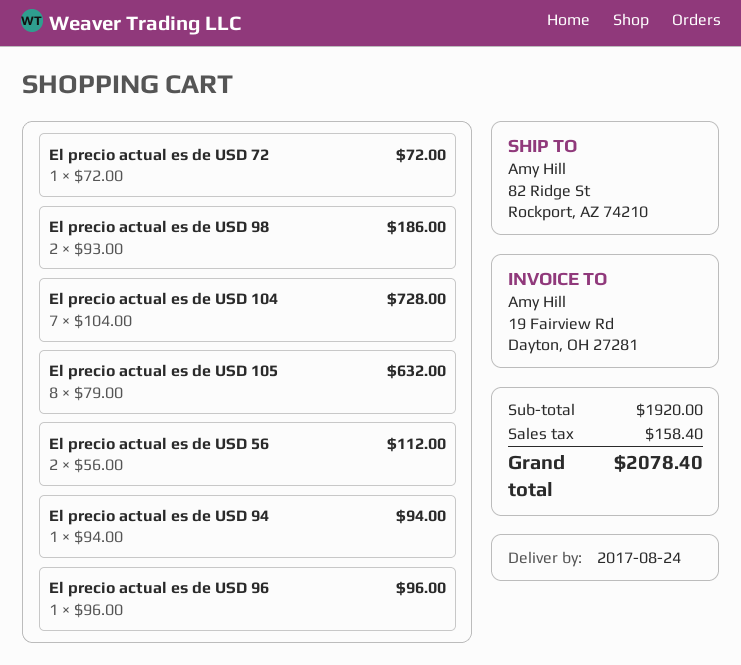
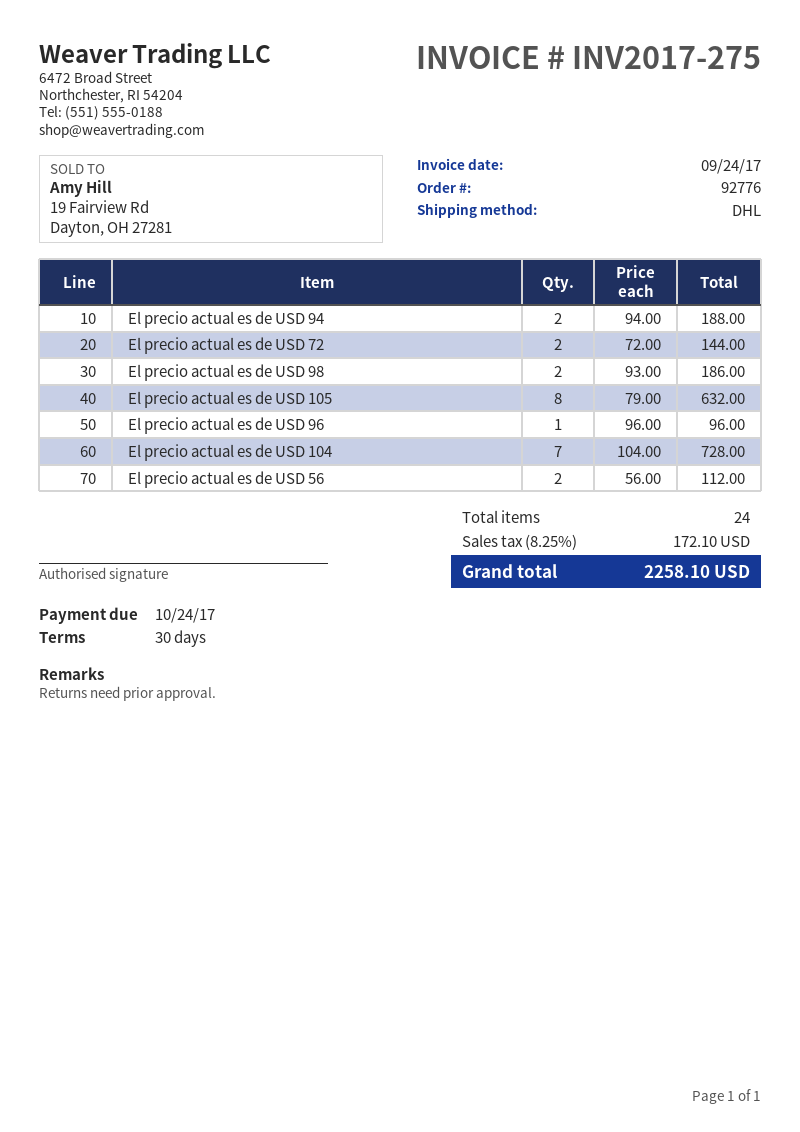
El precio actual es de USD 72: 1 x 72.00 = 72.00 -> 2 x 72.00 = 144.00
El precio actual es de USD 94: 1 x 94.00 = 94.00 -> 2 x 94.00 = 188.00
tax: 158.40 -> 172.10
total: 2078.40 -> 2258.10

